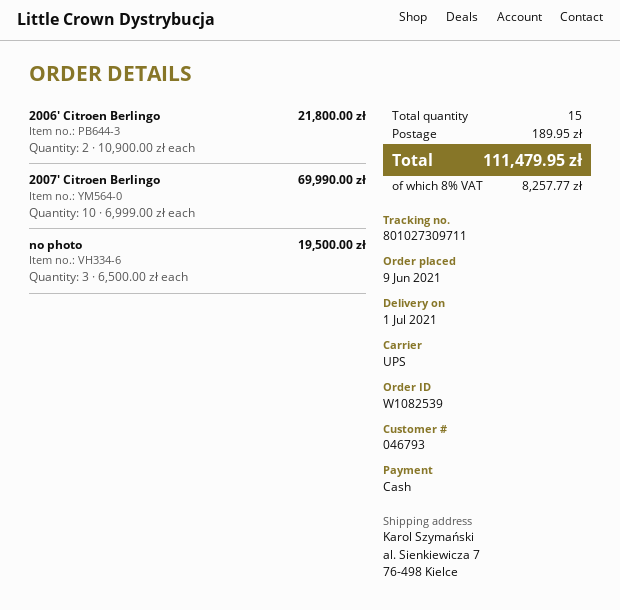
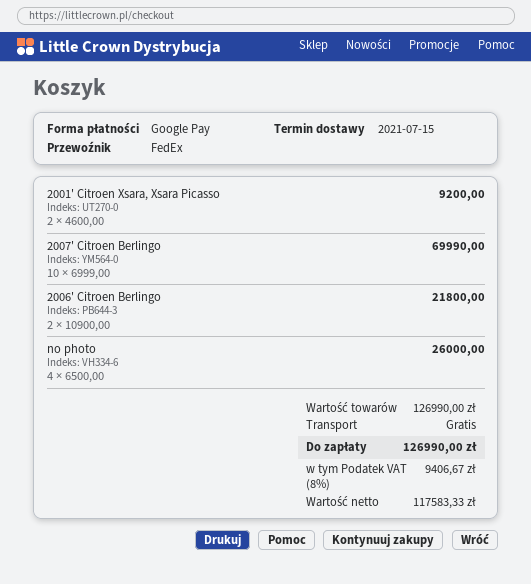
delivery date: 2021-07-01 -> 2021-07-15
payment method: cash -> Google Pay
shipping method: UPS -> FedEx
no photo: 3 x 6500.00 = 19500.00 -> 4 x 6500.00 = 26000.00
2001' Citroen Xsara, Xsara Picasso: none -> 2 x 4600.00 = 9200.00
shipping: 189.95 -> 0.00
tax: 8% = 8257.77 -> 8% = 9406.67
total: 111479.95 -> 126990.00

